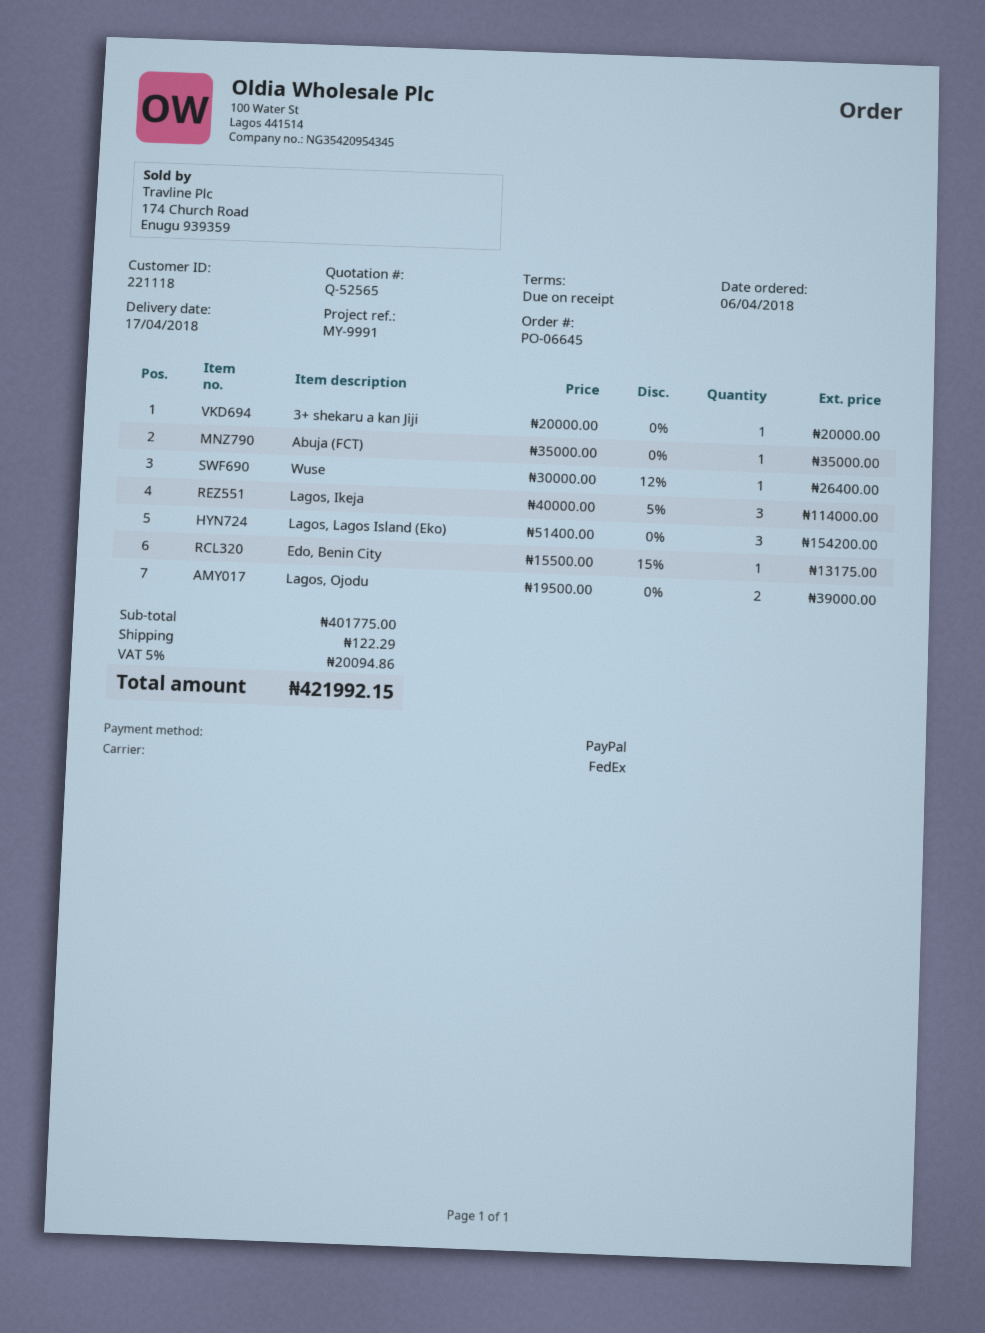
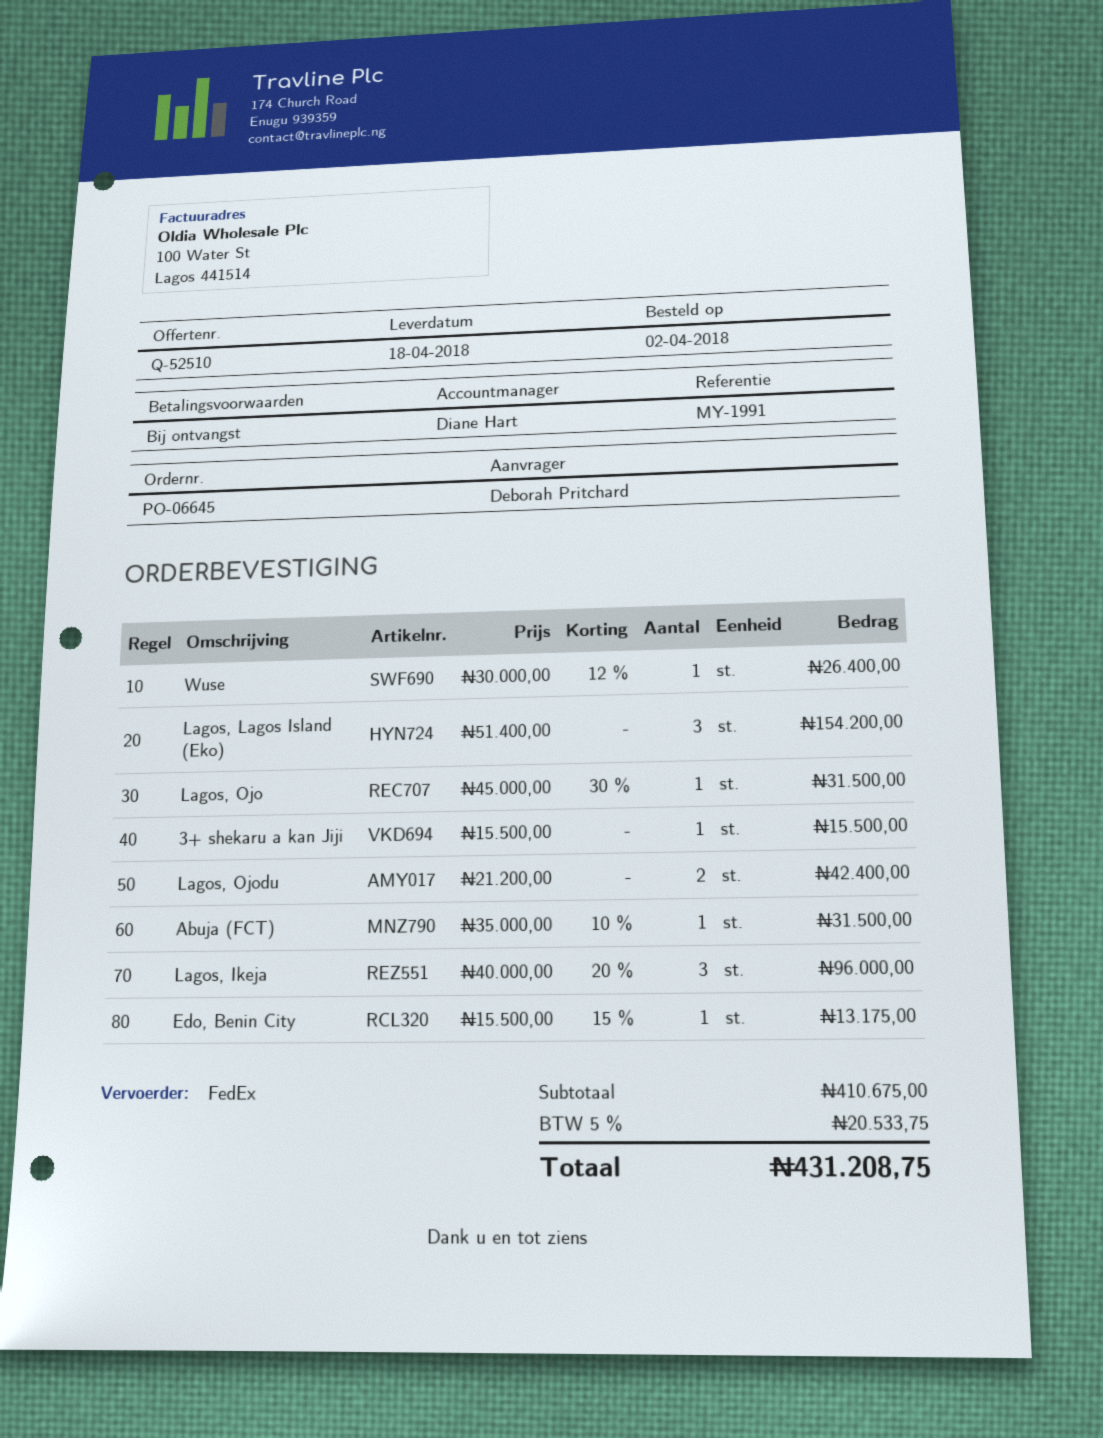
quote number: Q-52565 -> Q-52510
order date: 2018-04-06 -> 2018-04-02
delivery date: 2018-04-17 -> 2018-04-18
reference: MY-9991 -> MY-1991
3+ shekaru a kan Jiji: 1 x 20000.00 = 20000.00 -> 1 x 15500.00 = 15500.00
Abuja (FCT): 1 x 35000.00 = 35000.00 -> 1 x 35000.00 - 10% = 31500.00
Lagos, Ikeja: 3 x 40000.00 - 5% = 114000.00 -> 3 x 40000.00 - 20% = 96000.00
Lagos, Ojodu: 2 x 19500.00 = 39000.00 -> 2 x 21200.00 = 42400.00
Lagos, Ojo: none -> 1 x 45000.00 - 30% = 31500.00
subtotal: 401775.00 -> 410675.00
shipping: 122.29 -> none
tax: 5% = 20094.86 -> 5% = 20533.75
total: 421992.15 -> 431208.75

